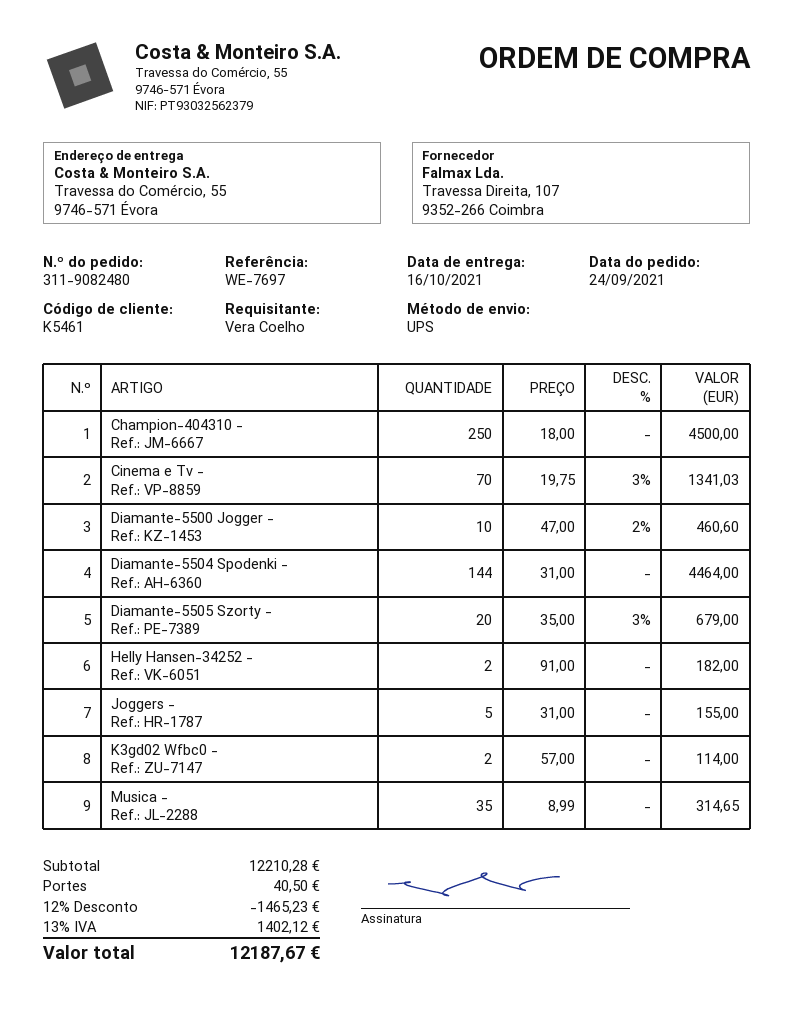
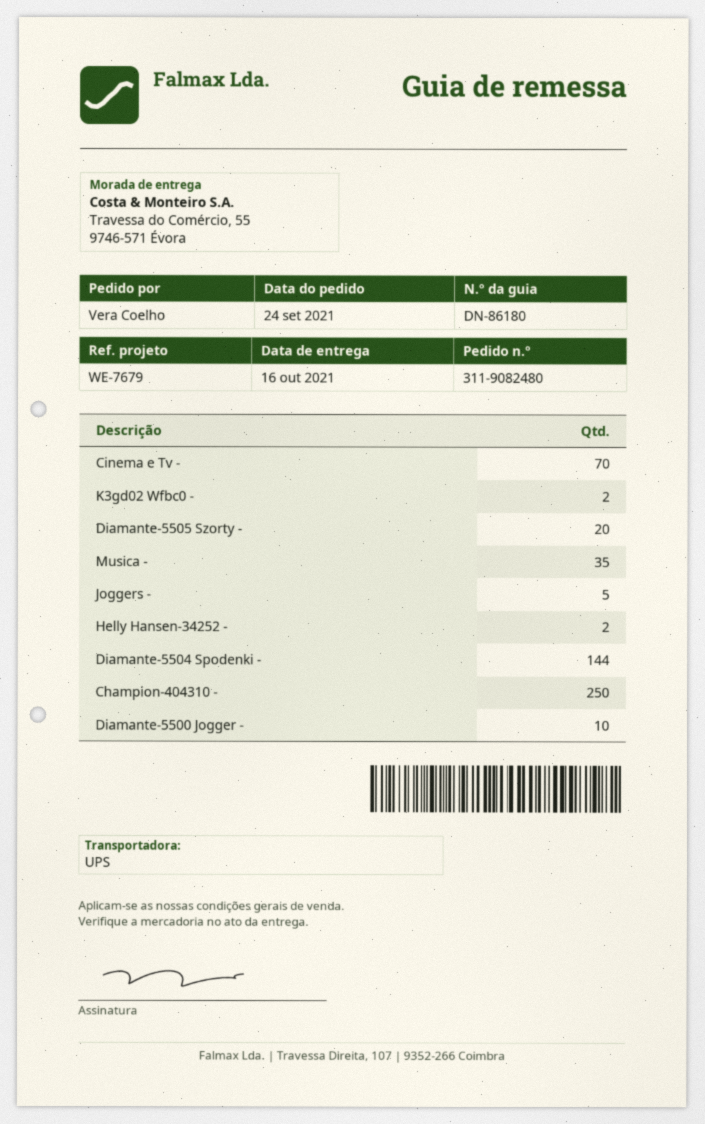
reference: WE-7697 -> WE-7679

